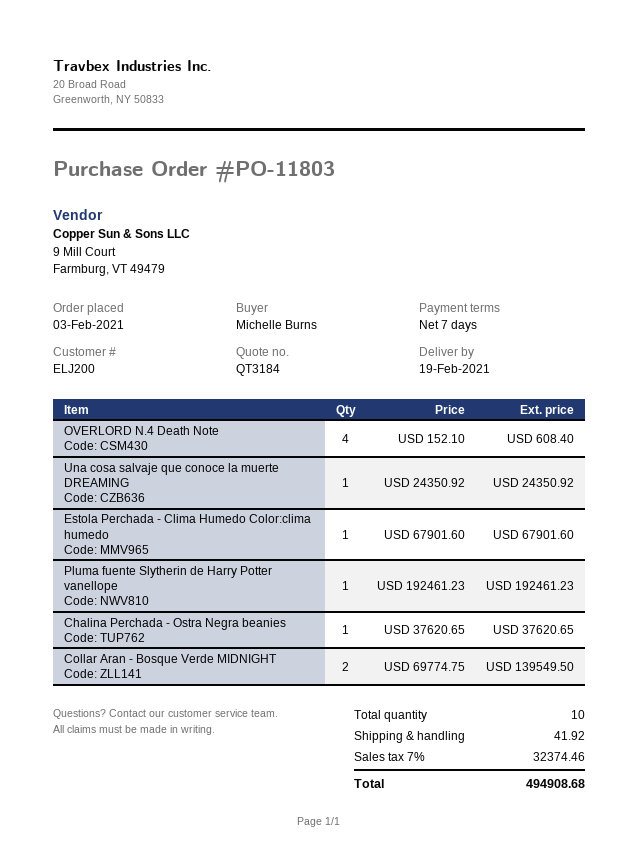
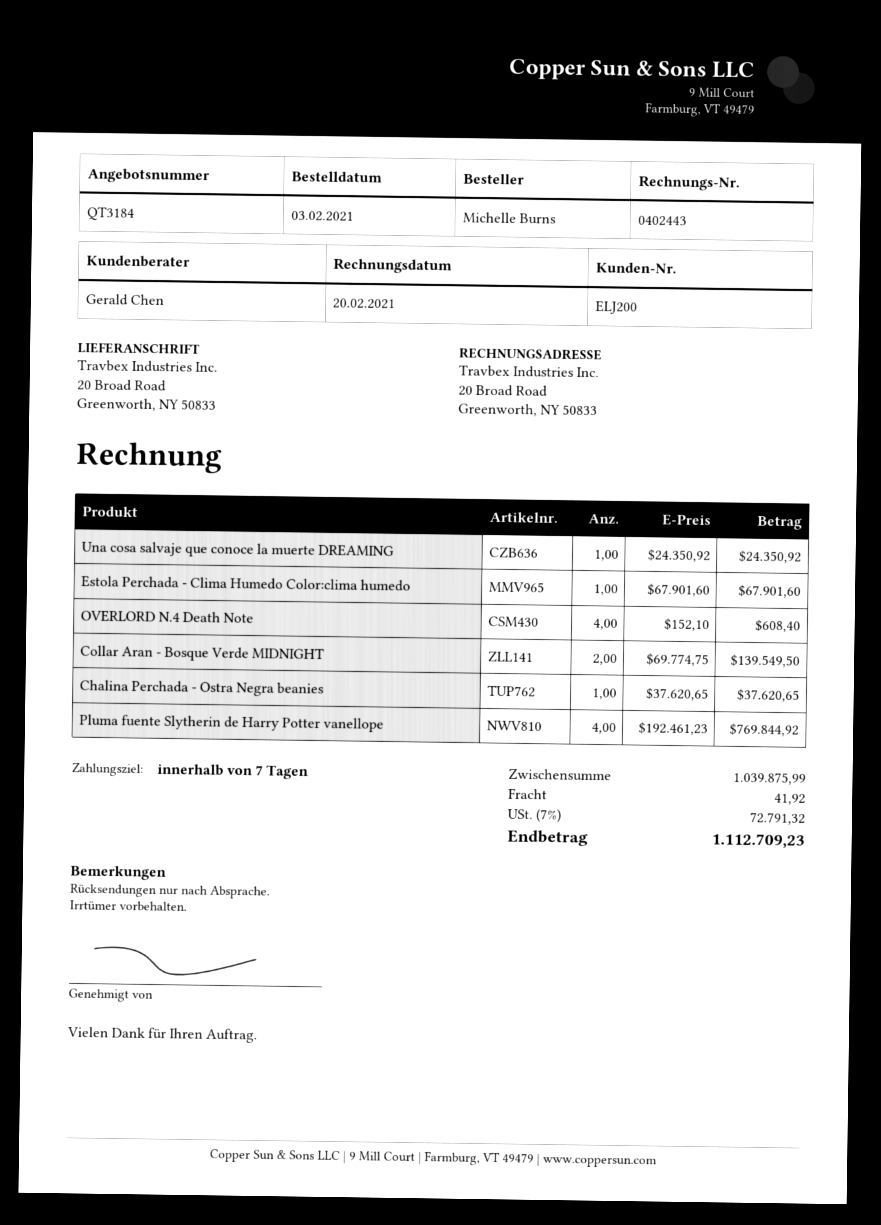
Pluma fuente Slytherin de Harry Potter vanellope: 1 x 192461.23 = 192461.23 -> 4 x 192461.23 = 769844.92
tax: 7% = 32374.46 -> 7% = 72791.32
total: 494908.68 -> 1112709.23

